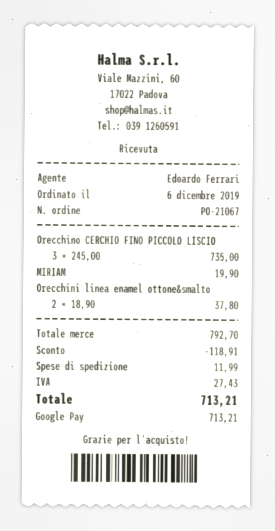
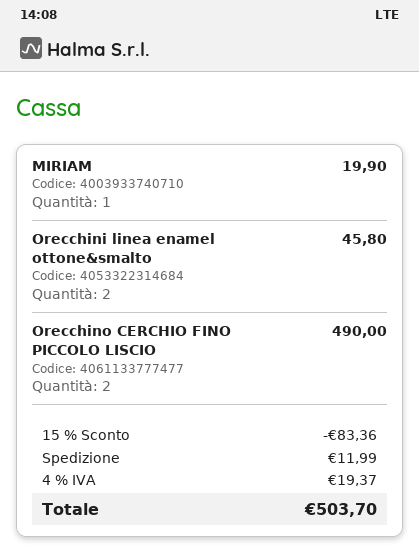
Orecchino CERCHIO FINO PICCOLO LISCIO: 3 for 735.00 -> 2 for 490.00
Orecchini linea enamel ottone&smalto: 2 for 37.80 -> 2 for 45.80
discount: 118.91 -> 83.36
tax: 27.43 -> 19.37
total: 713.21 -> 503.70

